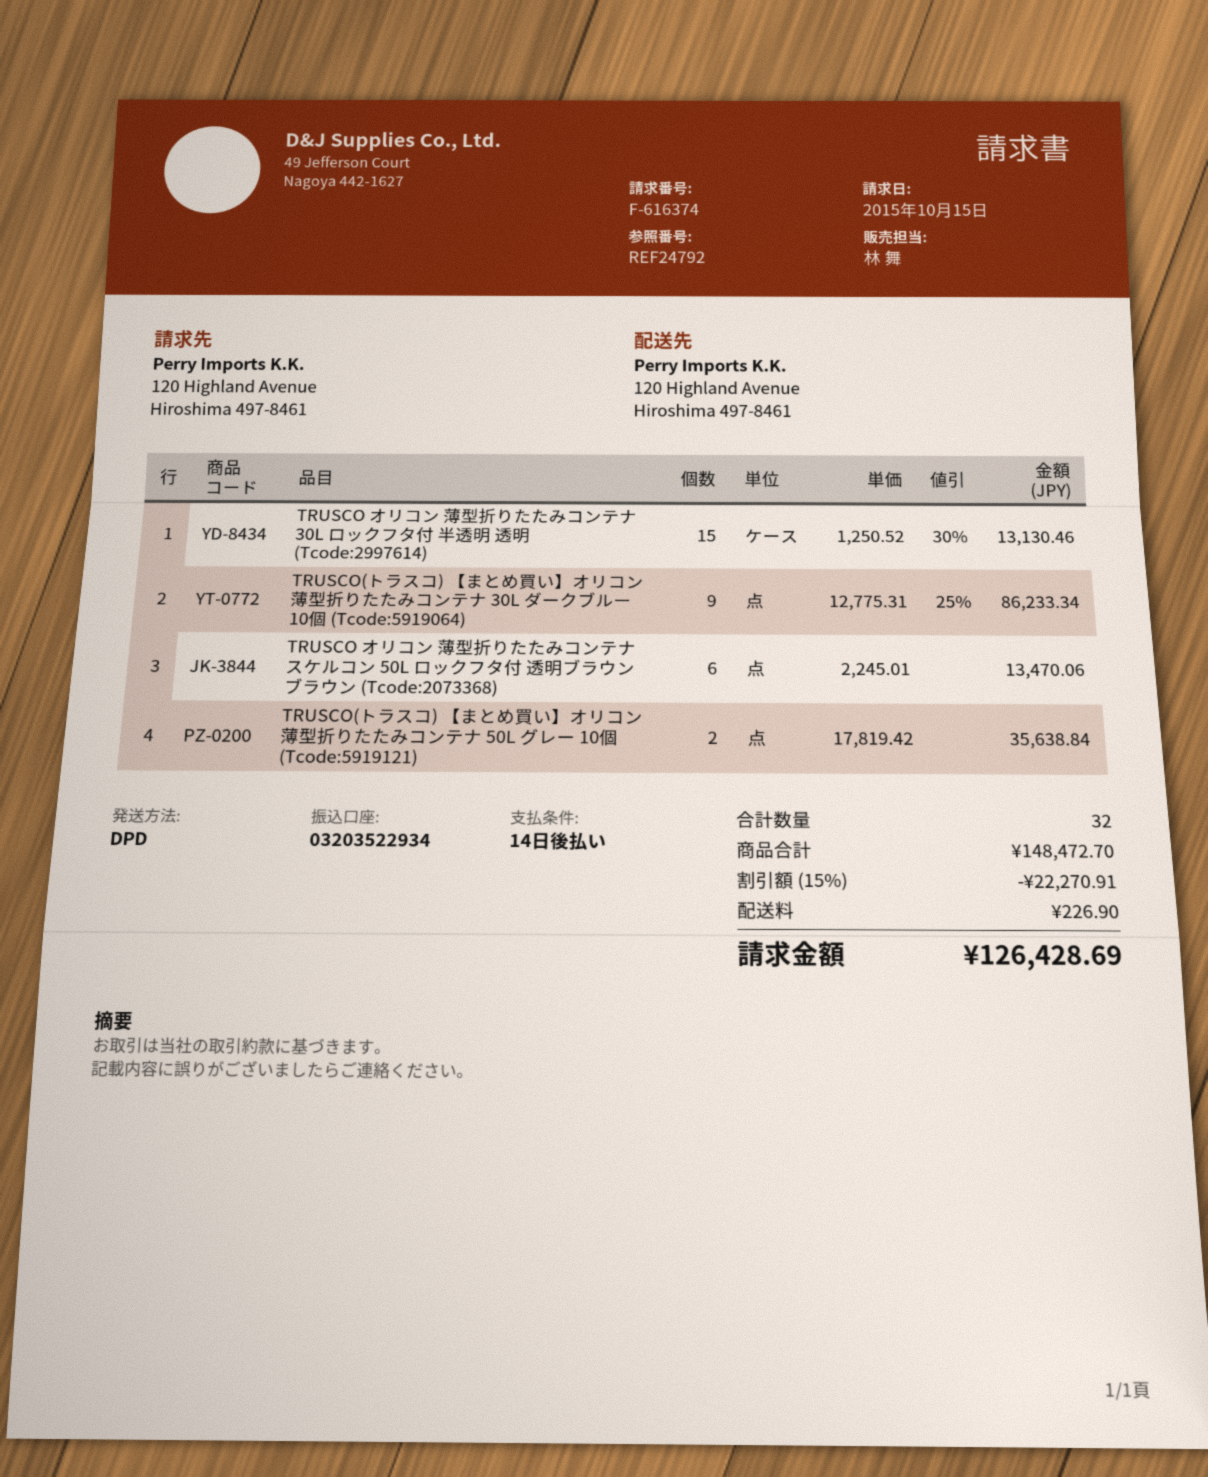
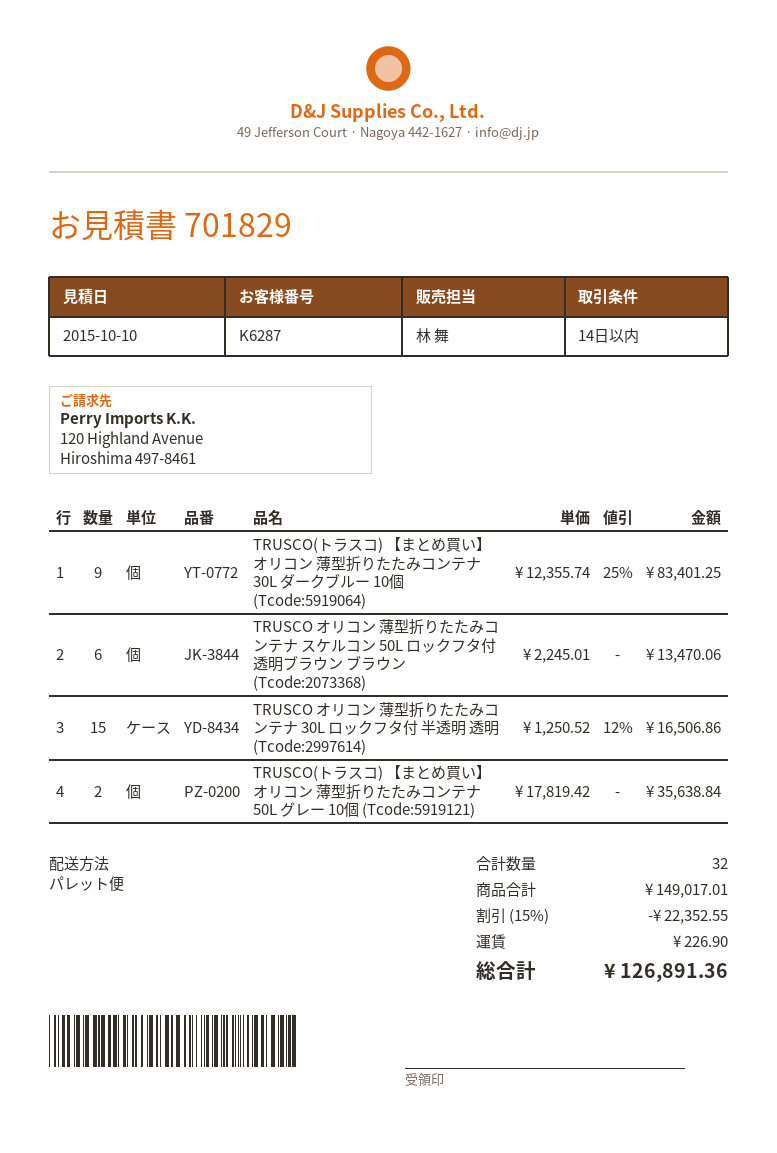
shipping method: DPD -> pallet freight
TRUSCO オリコン 薄型折りたたみコンテナ 30L ロックフタ付 半透明 透明 (Tcode:2997614): 15 x 1250.52 - 30% = 13130.46 -> 15 x 1250.52 - 12% = 16506.86
TRUSCO(トラスコ) 【まとめ買い】オリコン 薄型折りたたみコンテナ 30L ダークブルー 10個 (Tcode:5919064): 9 x 12775.31 - 25% = 86233.34 -> 9 x 12355.74 - 25% = 83401.25
subtotal: 148472.70 -> 149017.01
discount: 15% = 22270.91 -> 15% = 22352.55
total: 126428.69 -> 126891.36

